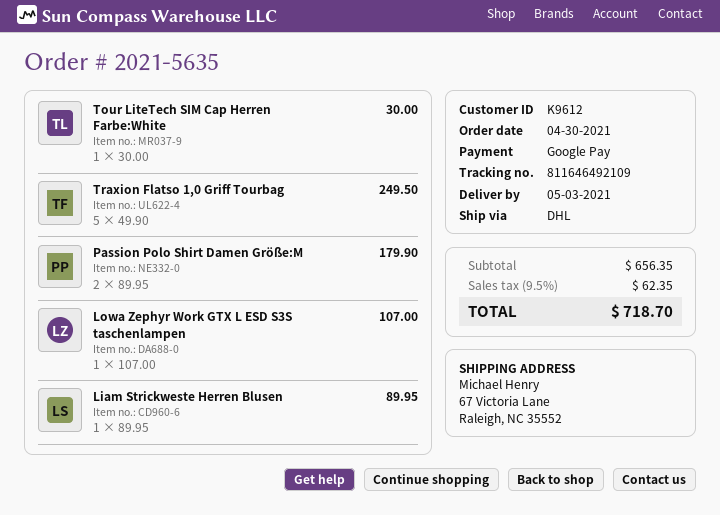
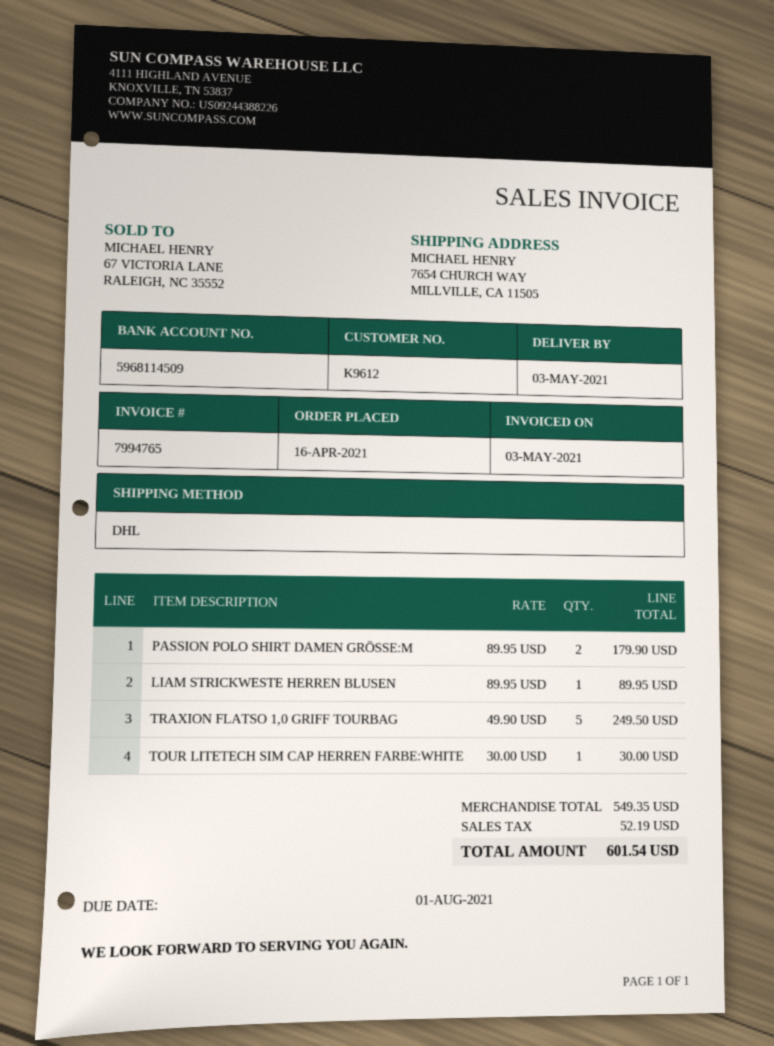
order date: 2021-04-30 -> 2021-04-16
ship to: 67 Victoria Lane, Raleigh, NC 35552 -> 7654 CHURCH WAY, MILLVILLE, CA 11505
Lowa Zephyr Work GTX L ESD S3S taschenlampen: 1 x 107.00 = 107.00 -> none
subtotal: 656.35 -> 549.35
tax: 62.35 -> 52.19
total: 718.70 -> 601.54

